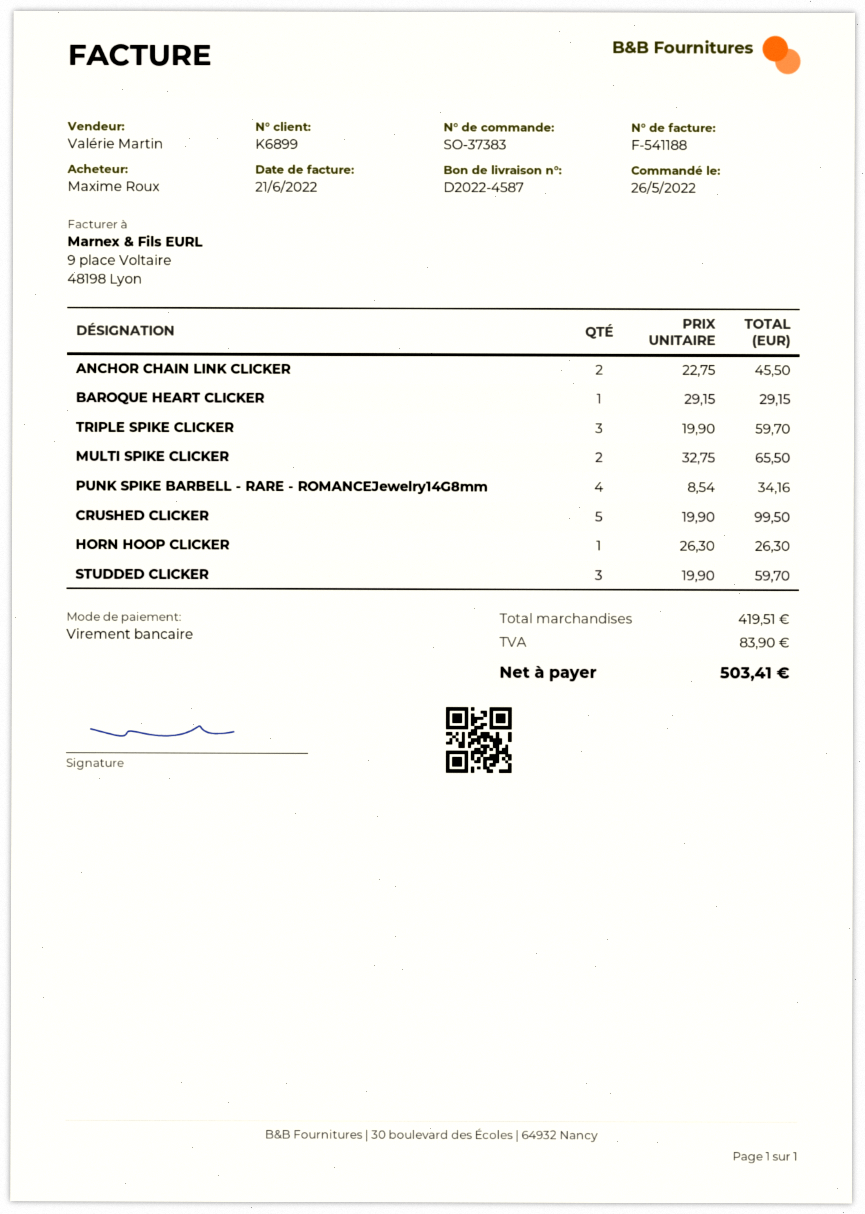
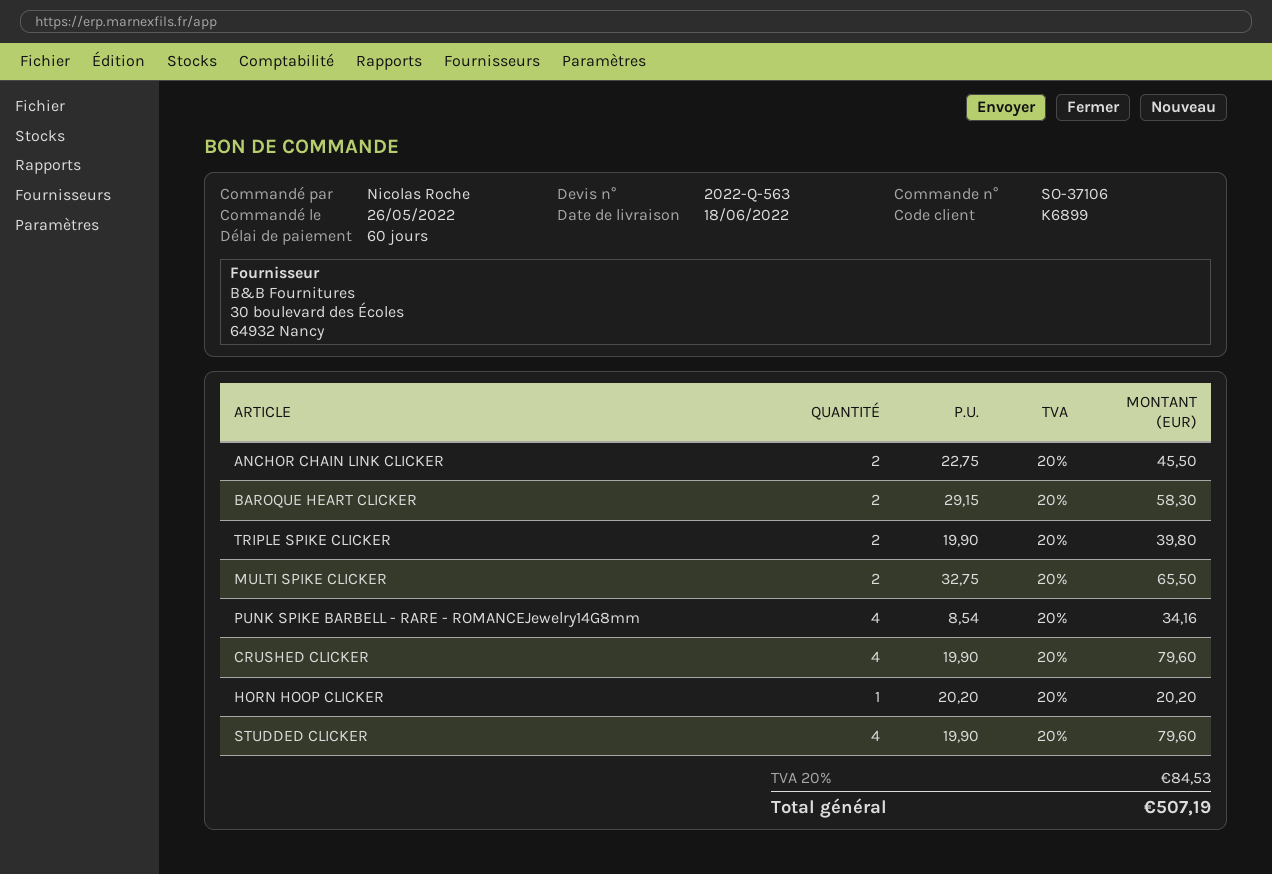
order number: SO-37383 -> SO-37106
ordered by: Maxime Roux -> Nicolas Roche
BAROQUE HEART CLICKER: 1 x 29.15 = 29.15 -> 2 x 29.15 = 58.30
TRIPLE SPIKE CLICKER: 3 x 19.90 = 59.70 -> 2 x 19.90 = 39.80
CRUSHED CLICKER: 5 x 19.90 = 99.50 -> 4 x 19.90 = 79.60
HORN HOOP CLICKER: 1 x 26.30 = 26.30 -> 1 x 20.20 = 20.20
STUDDED CLICKER: 3 x 19.90 = 59.70 -> 4 x 19.90 = 79.60
tax: 83.90 -> 84.53
total: 503.41 -> 507.19

